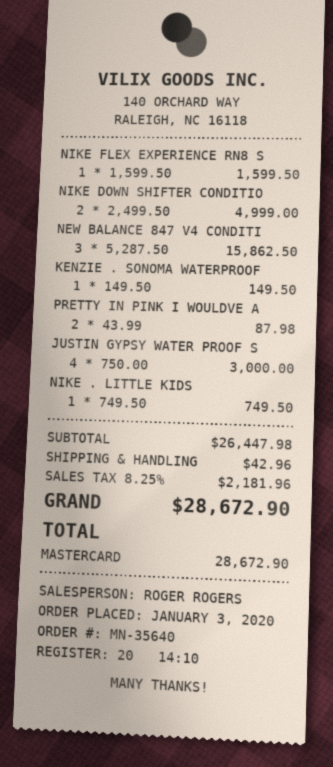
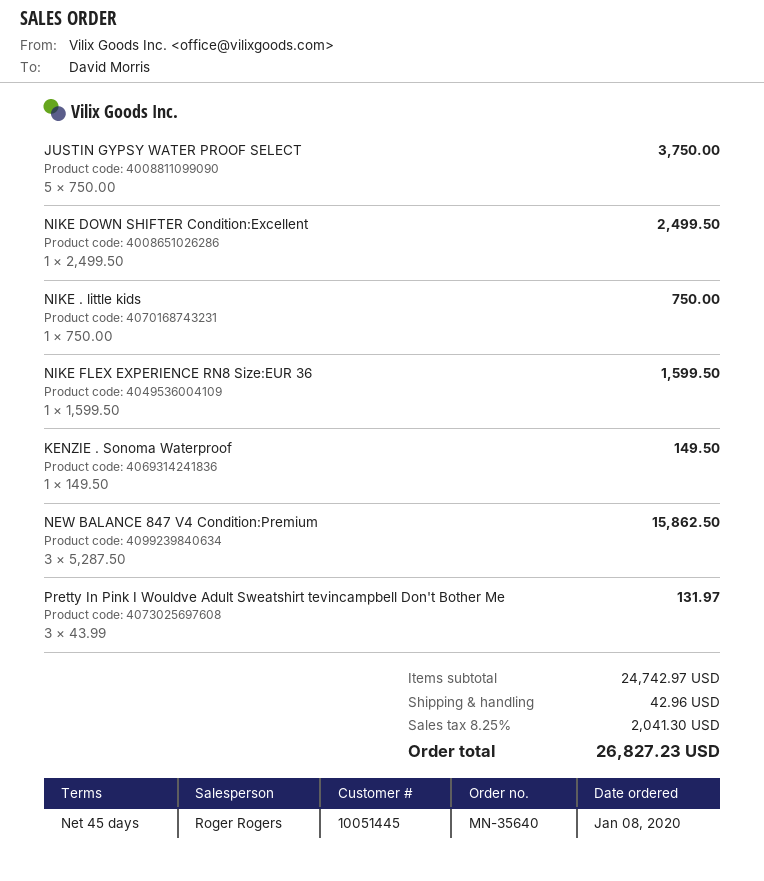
order date: 2020-01-03 -> 2020-01-08
NIKE DOWN SHIFTER CONDITIO: 2 x 2499.50 = 4999.00 -> 1 x 2499.50 = 2499.50
PRETTY IN PINK I WOULDVE A: 2 x 43.99 = 87.98 -> 3 x 43.99 = 131.97
JUSTIN GYPSY WATER PROOF S: 4 x 750.00 = 3000.00 -> 5 x 750.00 = 3750.00
NIKE . LITTLE KIDS: 1 x 749.50 = 749.50 -> 1 x 750.00 = 750.00
subtotal: 26447.98 -> 24742.97
tax: 8.25% = 2181.96 -> 8.25% = 2041.30
total: 28672.90 -> 26827.23

